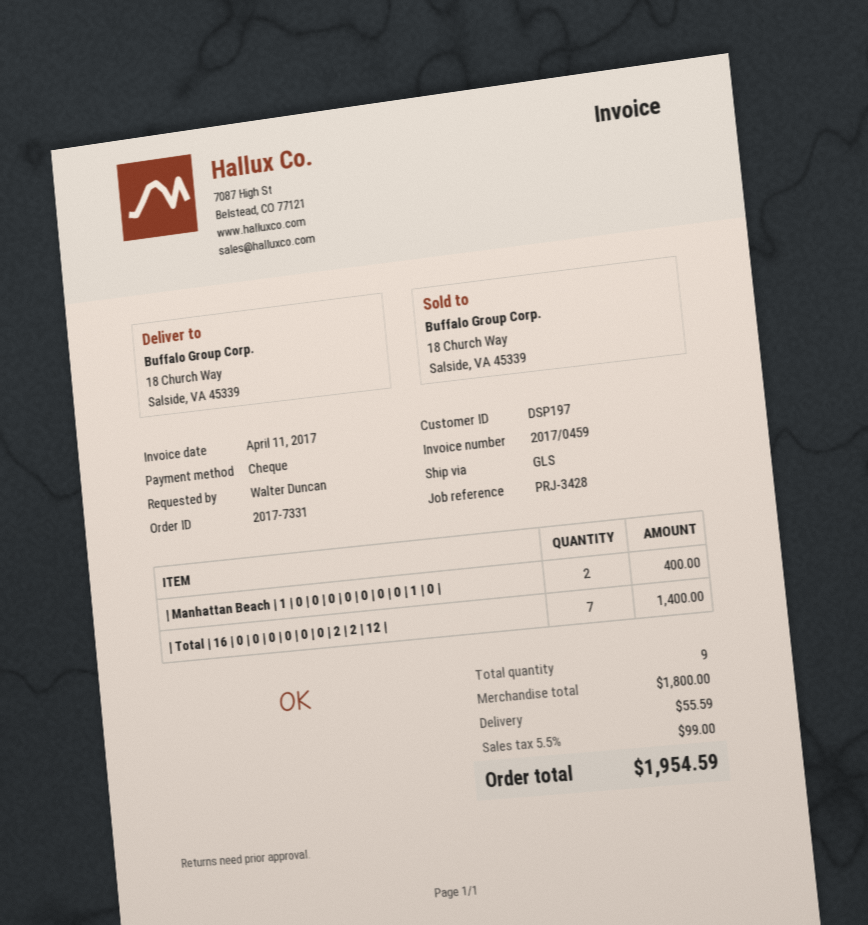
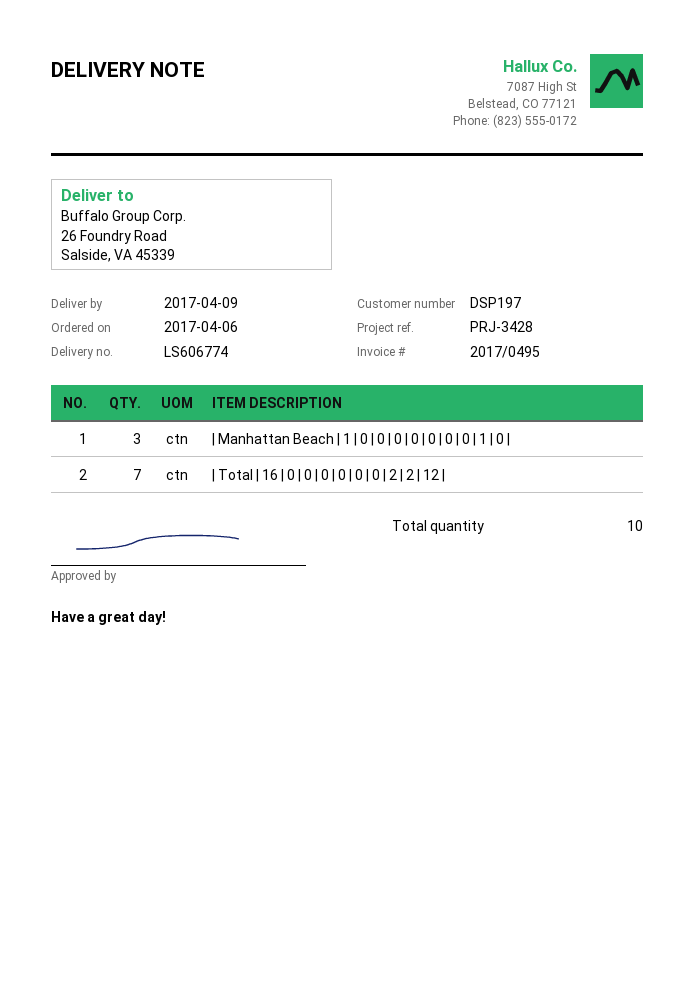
invoice number: 2017/0459 -> 2017/0495
ship to: 18 Church Way, Salside, VA 45339 -> 26 Foundry Road, Salside, VA 45339
| Manhattan Beach | 1 | 0 | 0 | 0 | 0 | 0 | 0 | 0 | 1 | 0 |: 2 -> 3
total quantity: 9 -> 10

